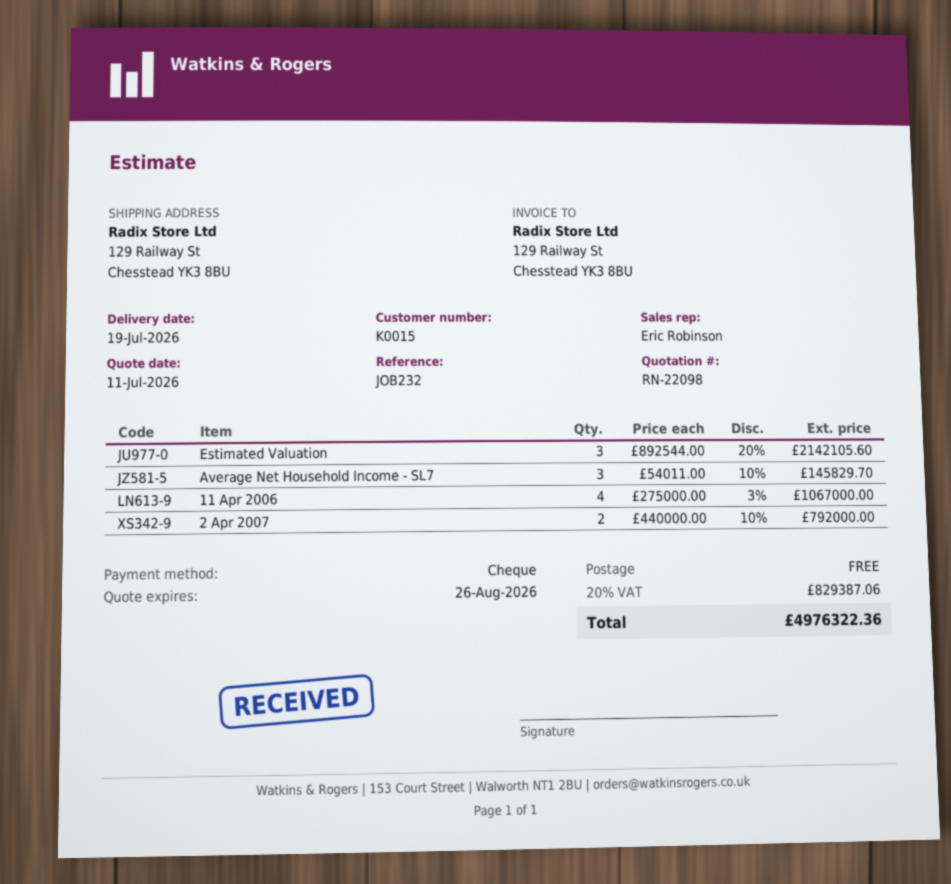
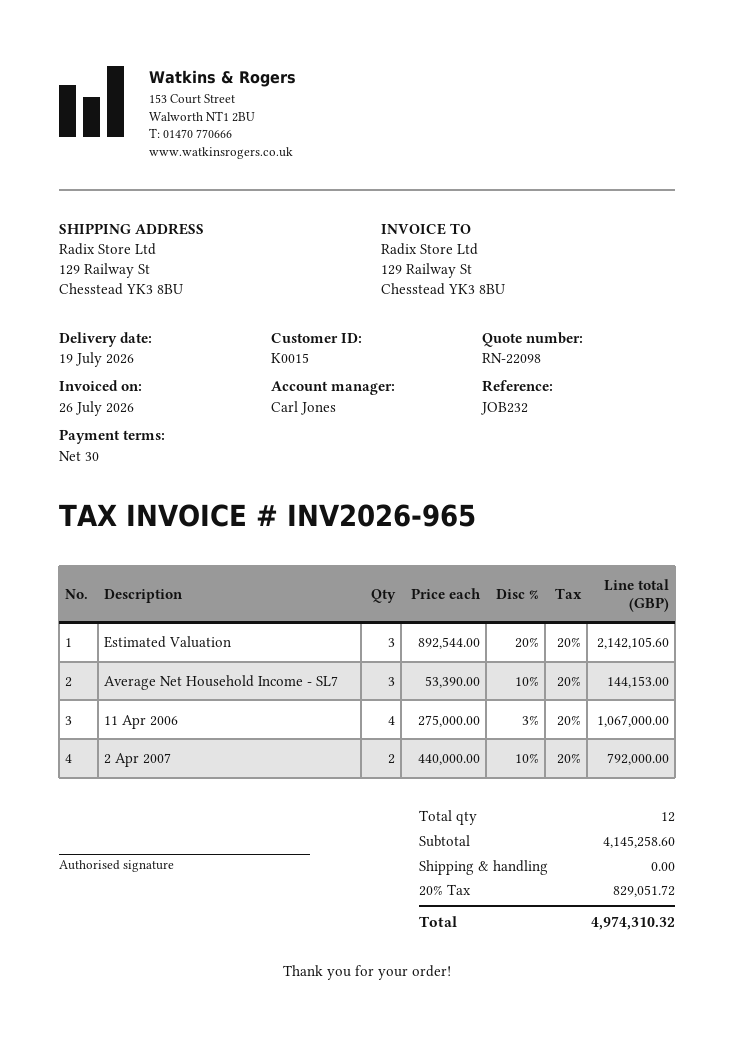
sales rep: Eric Robinson -> Carl Jones
Average Net Household Income - SL7: 3 x 54011.00 - 10% = 145829.70 -> 3 x 53390.00 - 10% = 144153.00
tax: 20% = 829387.06 -> 20% = 829051.72
total: 4976322.36 -> 4974310.32

